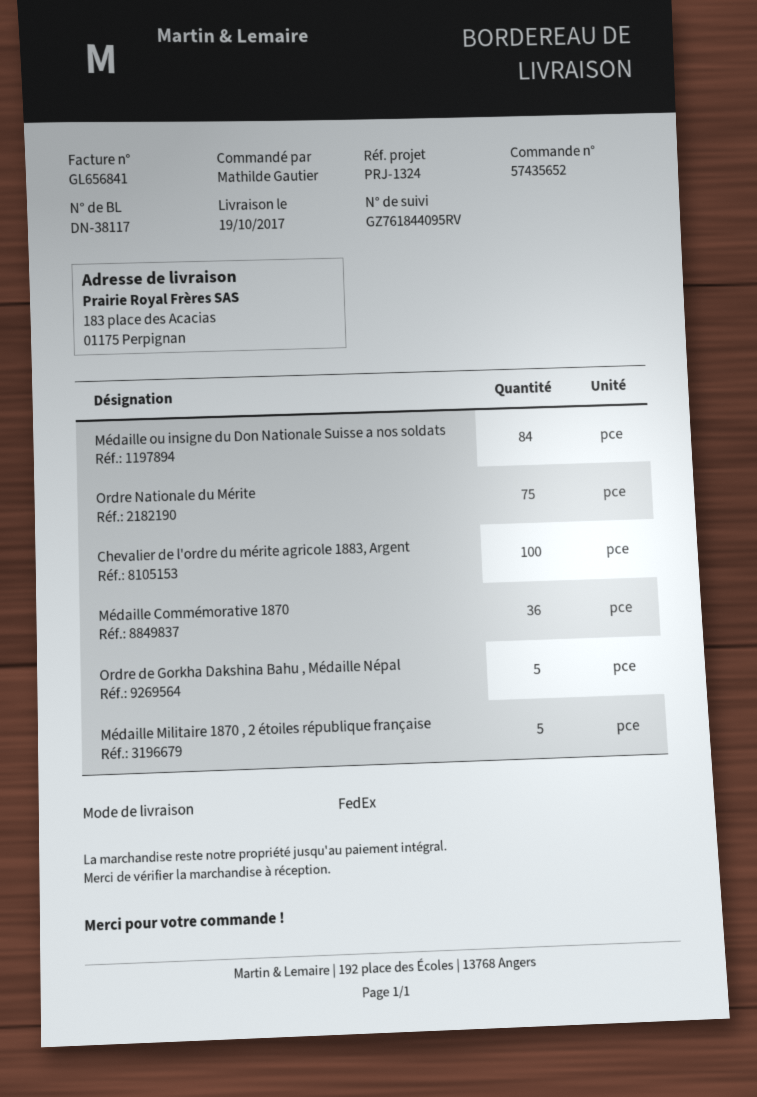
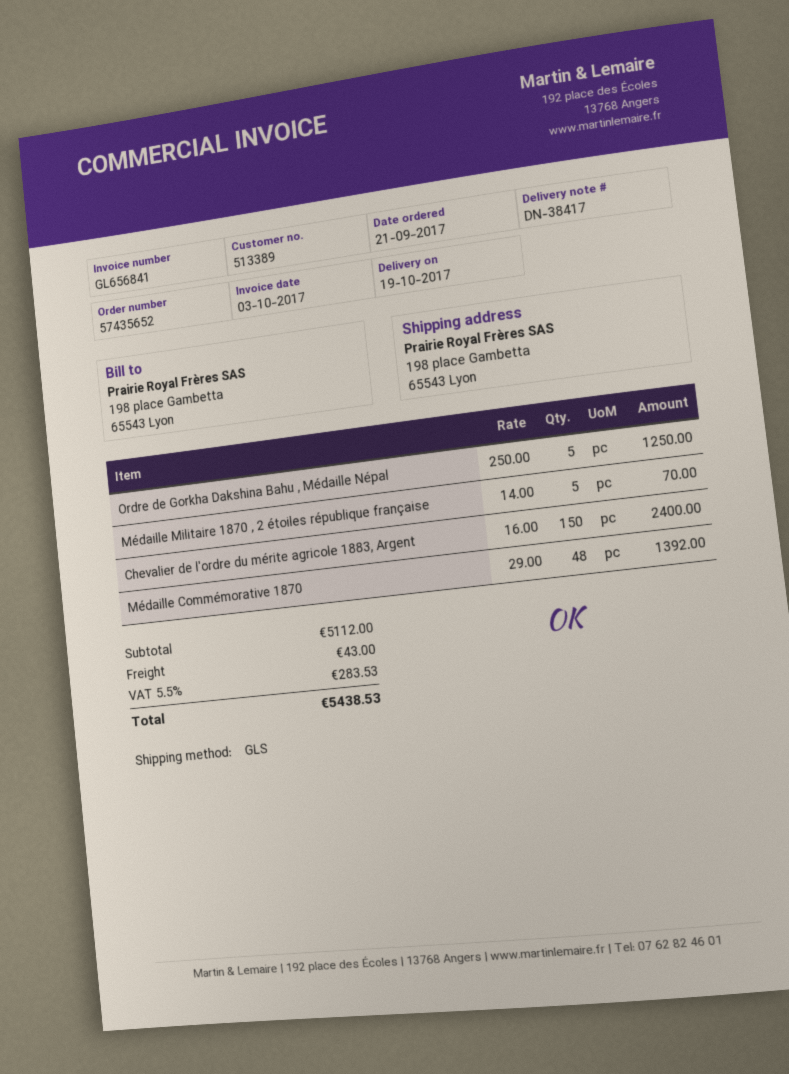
delivery note number: DN-38117 -> DN-38417
shipping method: FedEx -> GLS
ship to: 183 place des Acacias, 01175 Perpignan -> 198 place Gambetta, 65543 Lyon
Médaille ou insigne du Don Nationale Suisse a nos soldats: 84 -> none
Ordre Nationale du Mérite: 75 -> none
Chevalier de l'ordre du mérite agricole 1883, Argent: 100 -> 150
Médaille Commémorative 1870: 36 -> 48

